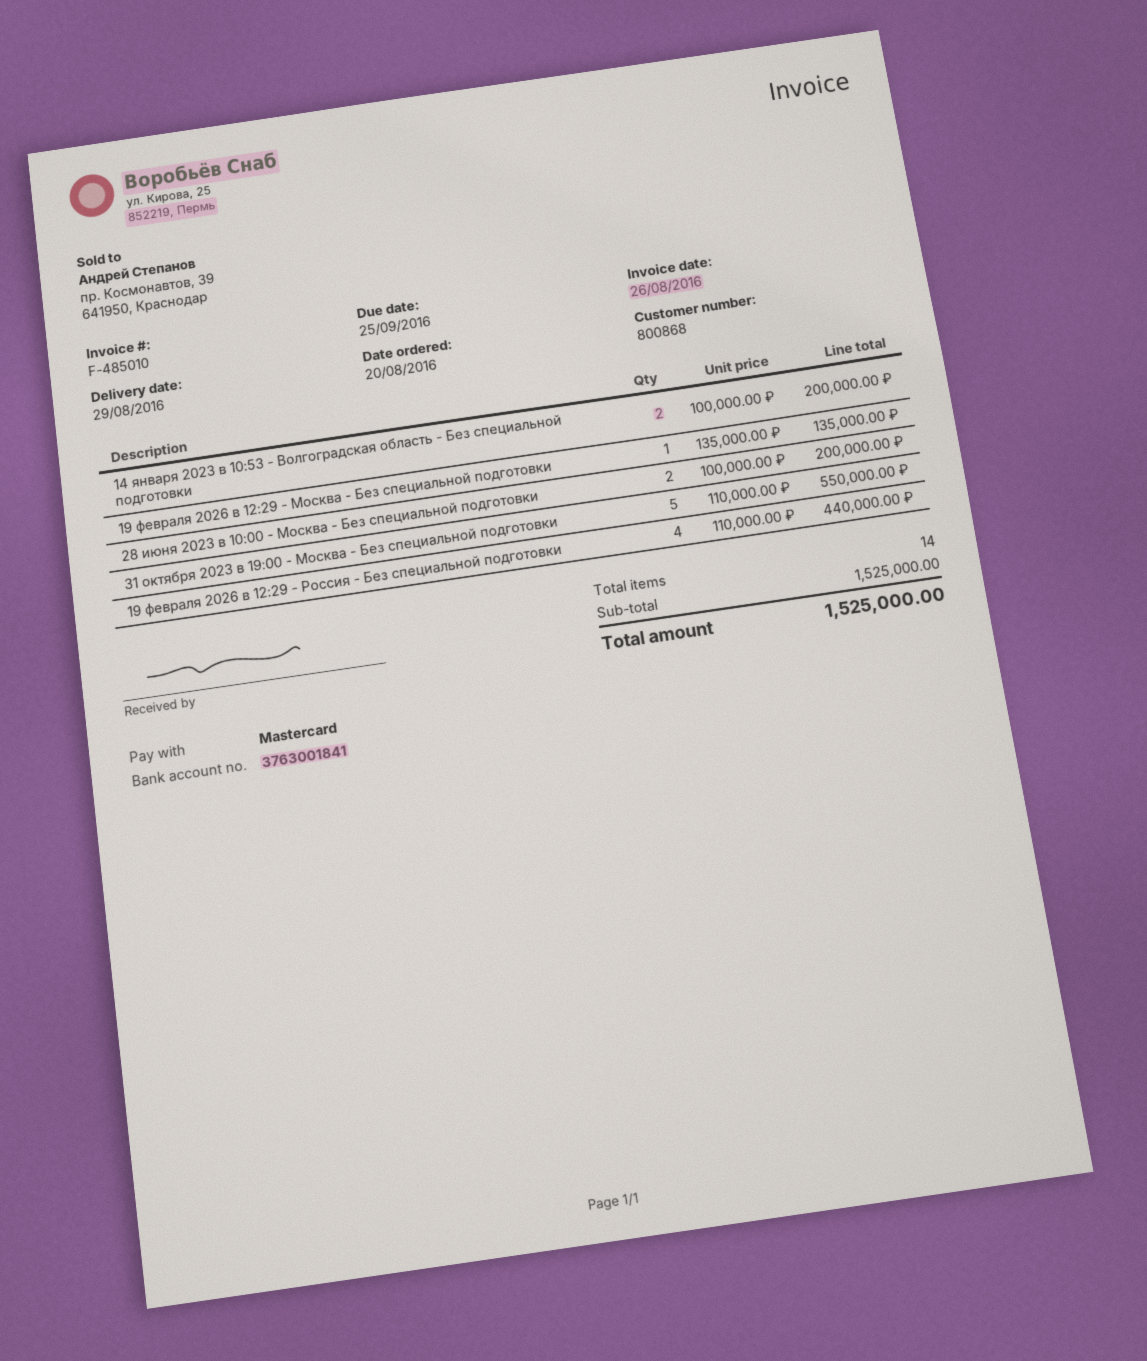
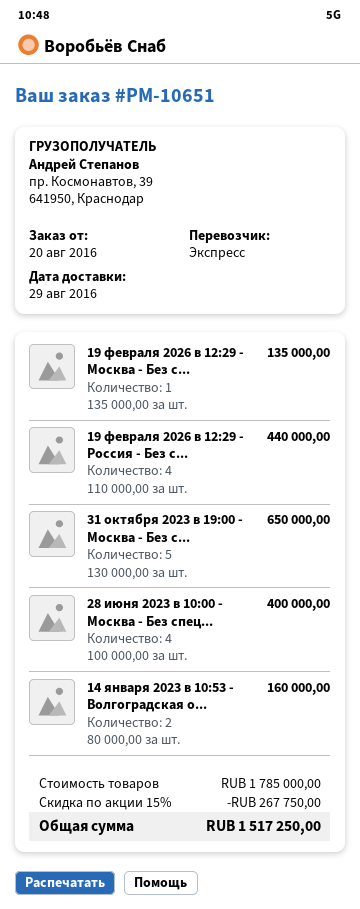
14 января 2023 в 10:53 - Волгоградская область - Без специальной подготовки: 2 x 100000.00 = 200000.00 -> 2 x 80000.00 = 160000.00
28 июня 2023 в 10:00 - Москва - Без специальной подготовки: 2 x 100000.00 = 200000.00 -> 4 x 100000.00 = 400000.00
31 октября 2023 в 19:00 - Москва - Без специальной подготовки: 5 x 110000.00 = 550000.00 -> 5 x 130000.00 = 650000.00
subtotal: 1525000.00 -> 1785000.00
discount: none -> 15% = 267750.00
total: 1525000.00 -> 1517250.00

